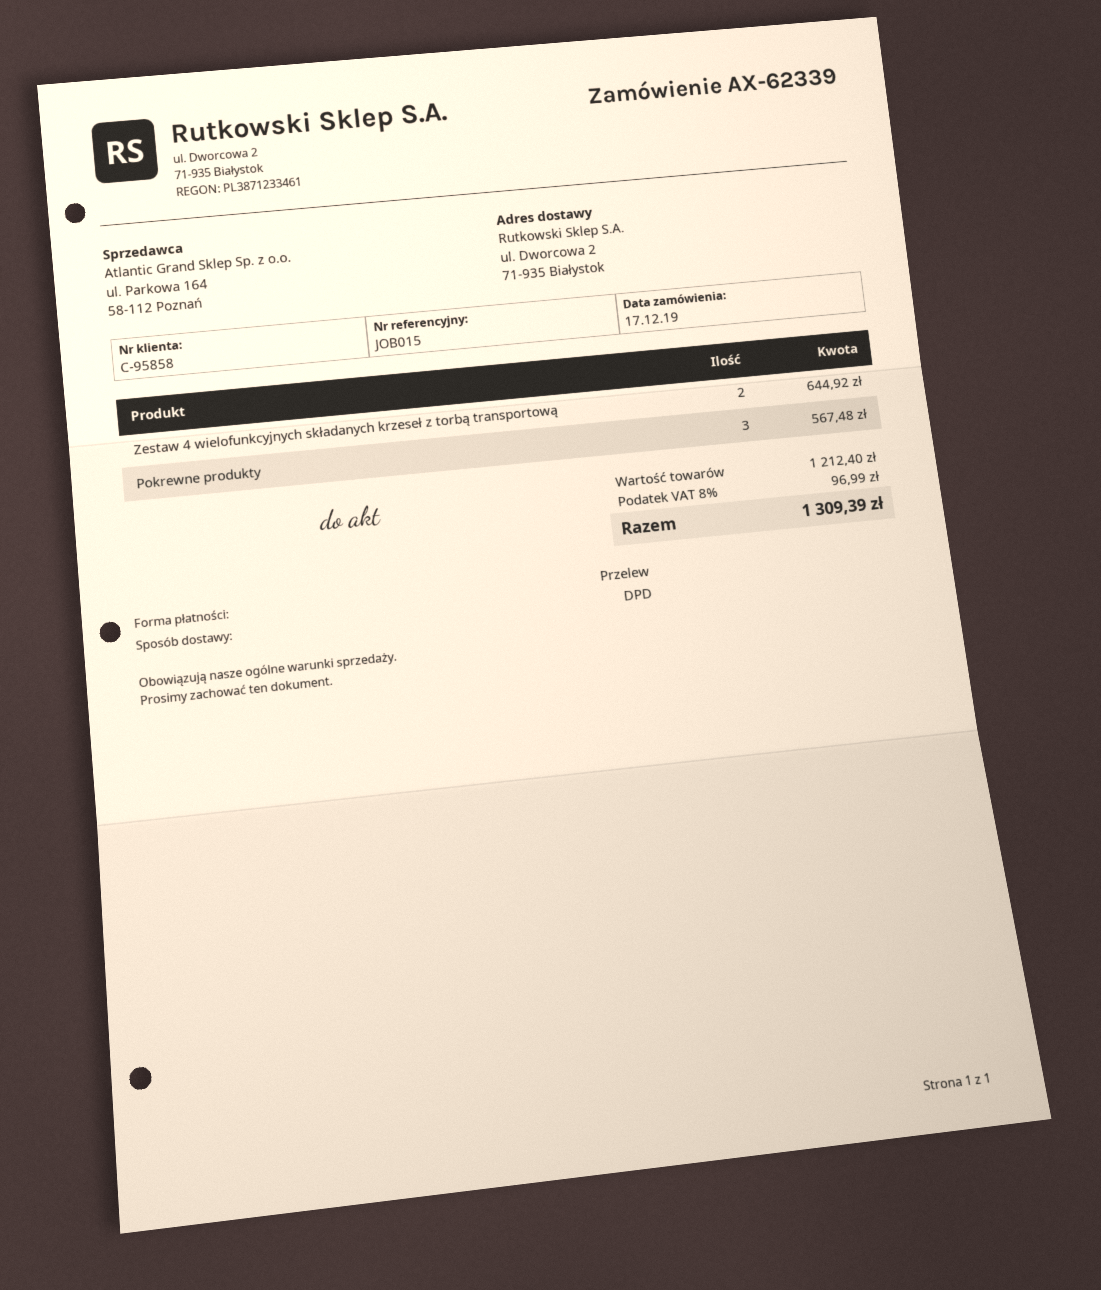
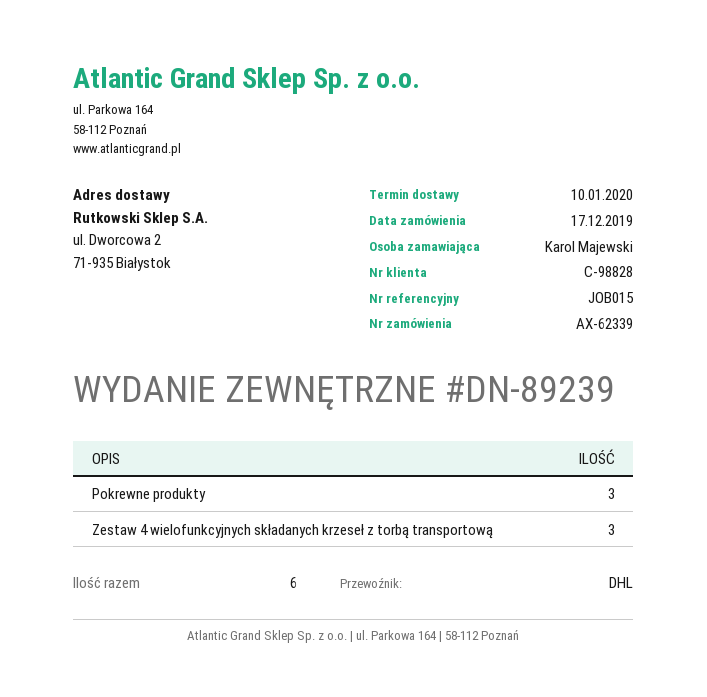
customer number: C-95858 -> C-98828
shipping method: DPD -> DHL
Zestaw 4 wielofunkcyjnych składanych krzeseł z torbą transportową: 2 -> 3

